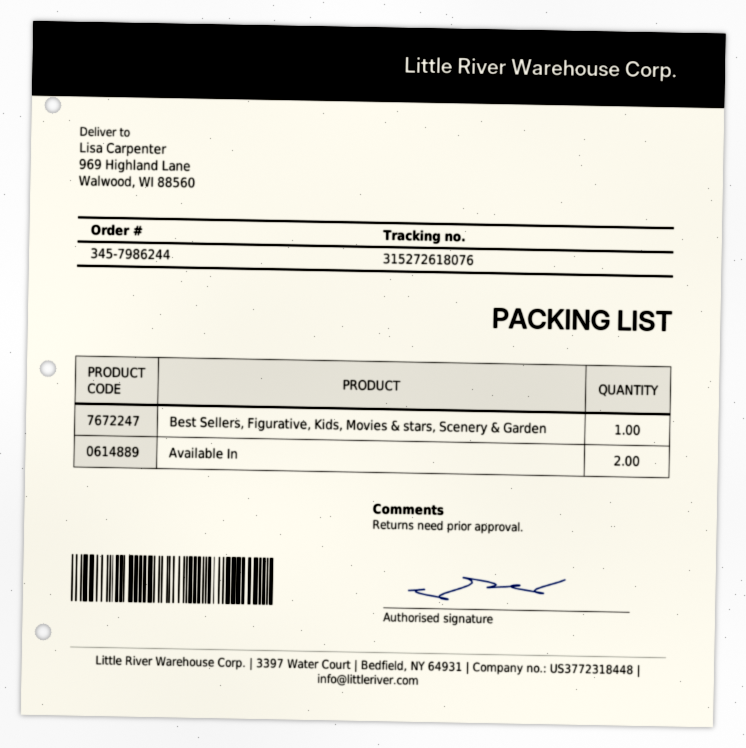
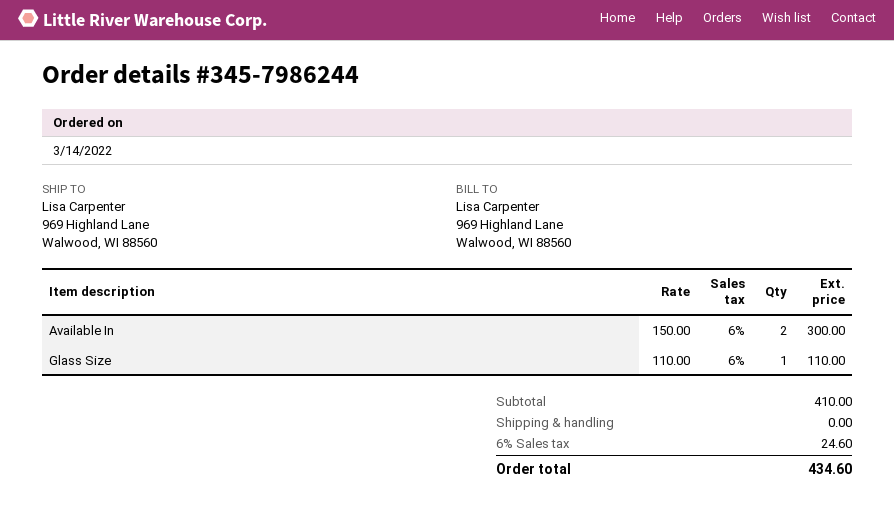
Best Sellers, Figurative, Kids, Movies & stars, Scenery & Garden: 1 -> none
Glass Size: none -> 1

